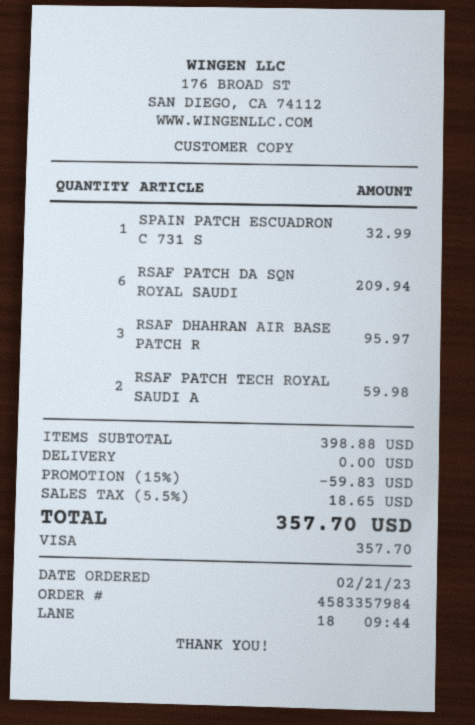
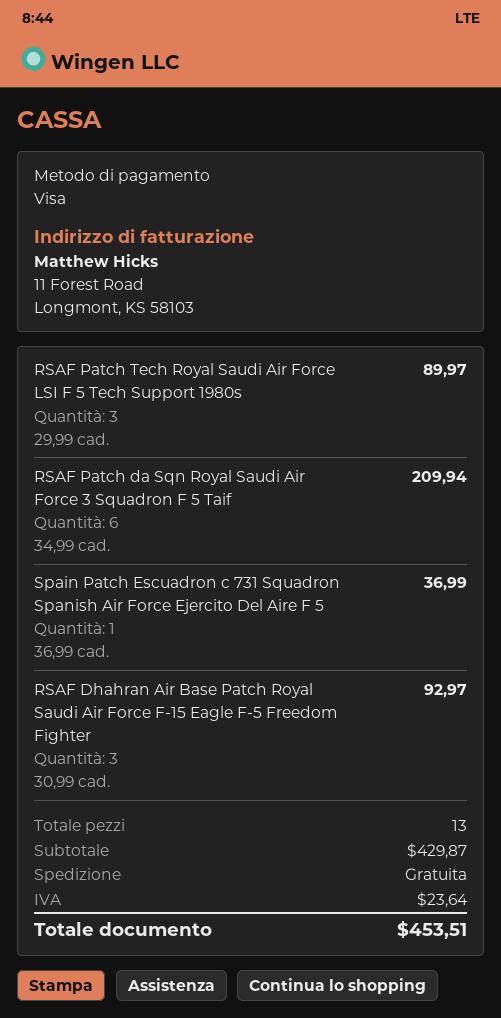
SPAIN PATCH ESCUADRON C 731 S: 1 for 32.99 -> 1 for 36.99
RSAF DHAHRAN AIR BASE PATCH R: 3 for 95.97 -> 3 for 92.97
RSAF PATCH TECH ROYAL SAUDI A: 2 for 59.98 -> 3 for 89.97
subtotal: 398.88 -> 429.87
discount: 15% = 59.83 -> none
tax: 18.65 -> 23.64
total: 357.70 -> 453.51

